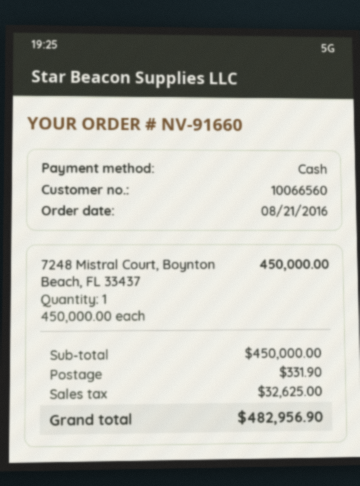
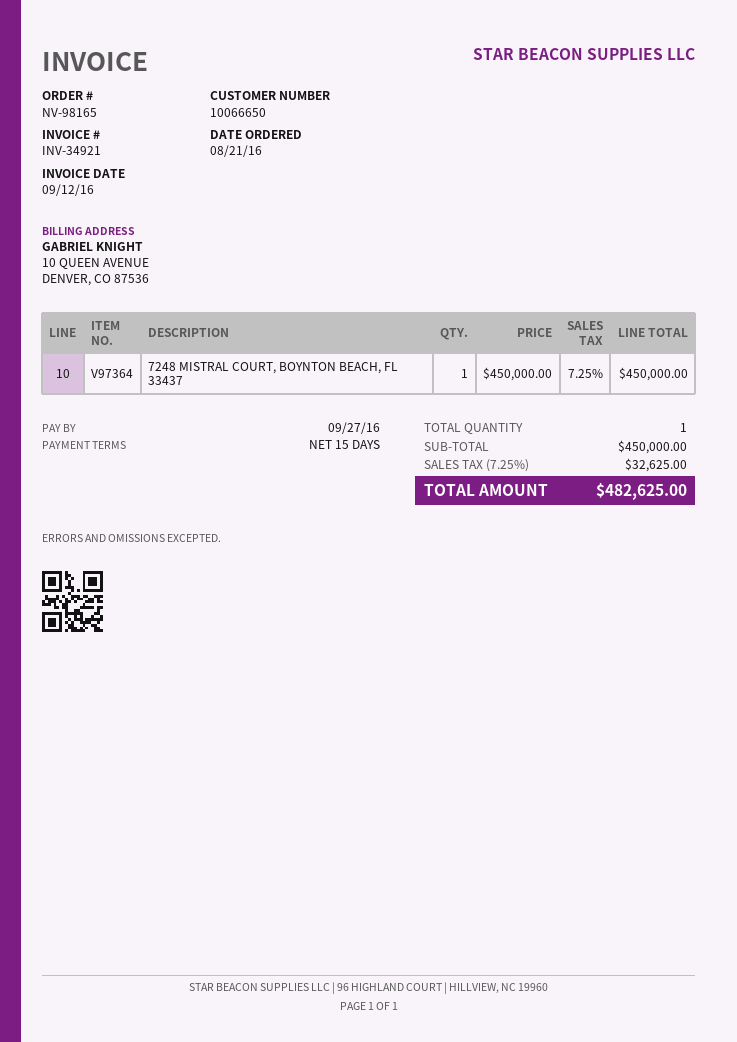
order number: NV-91660 -> NV-98165
customer number: 10066560 -> 10066650
shipping: 331.90 -> none
total: 482956.90 -> 482625.00

